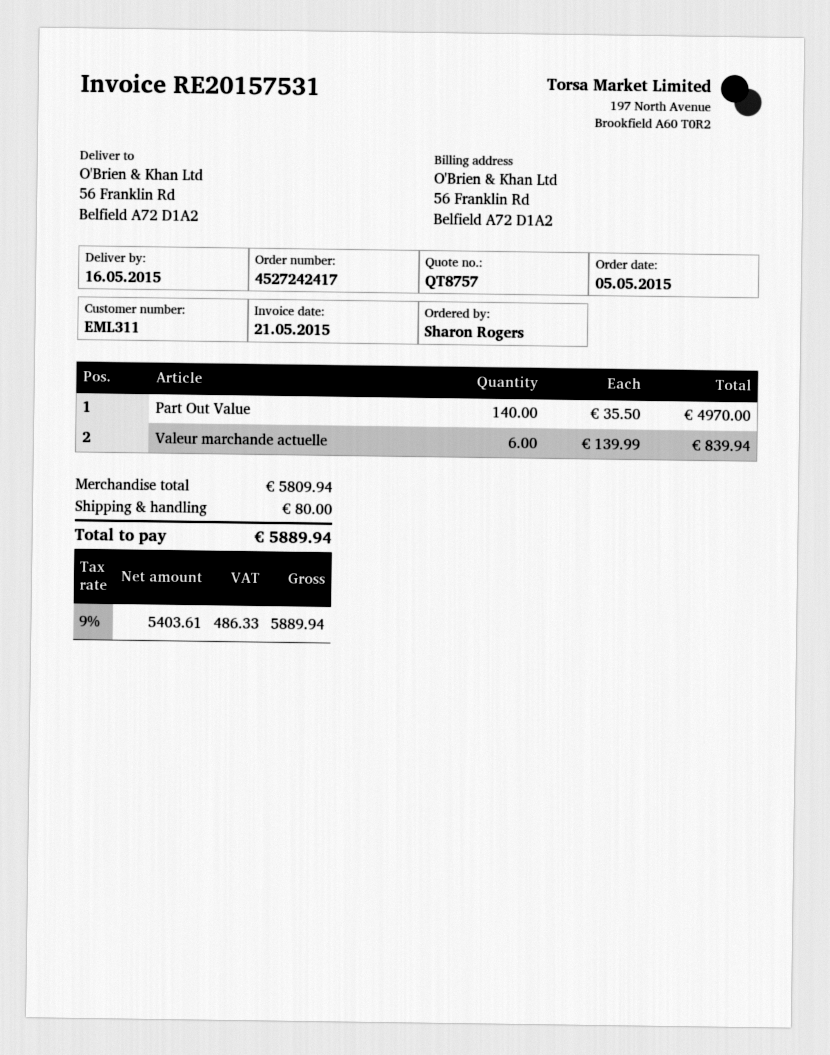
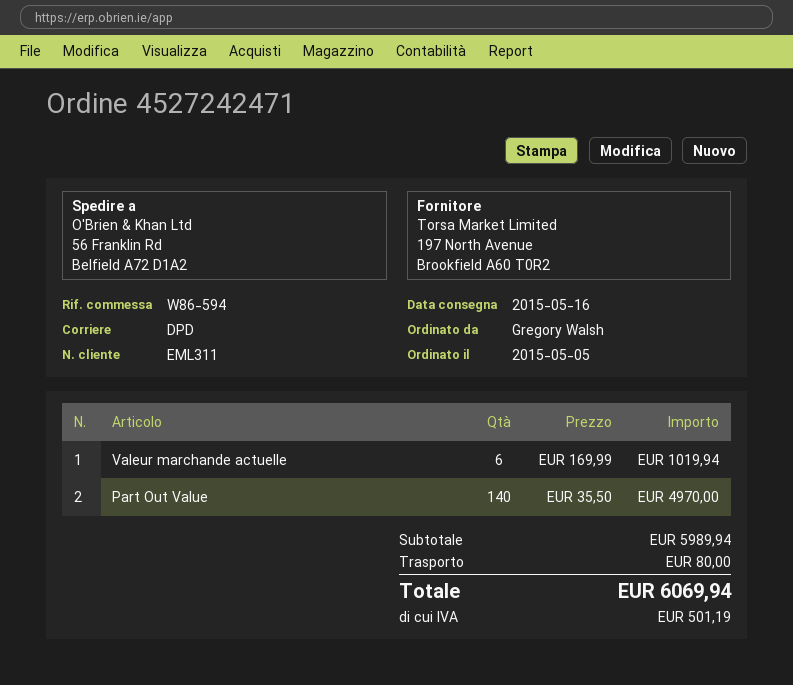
order number: 4527242417 -> 4527242471
ordered by: Sharon Rogers -> Gregory Walsh
Valeur marchande actuelle: 6 x 139.99 = 839.94 -> 6 x 169.99 = 1019.94
subtotal: 5809.94 -> 5989.94
tax: 486.33 -> 501.19
total: 5889.94 -> 6069.94

